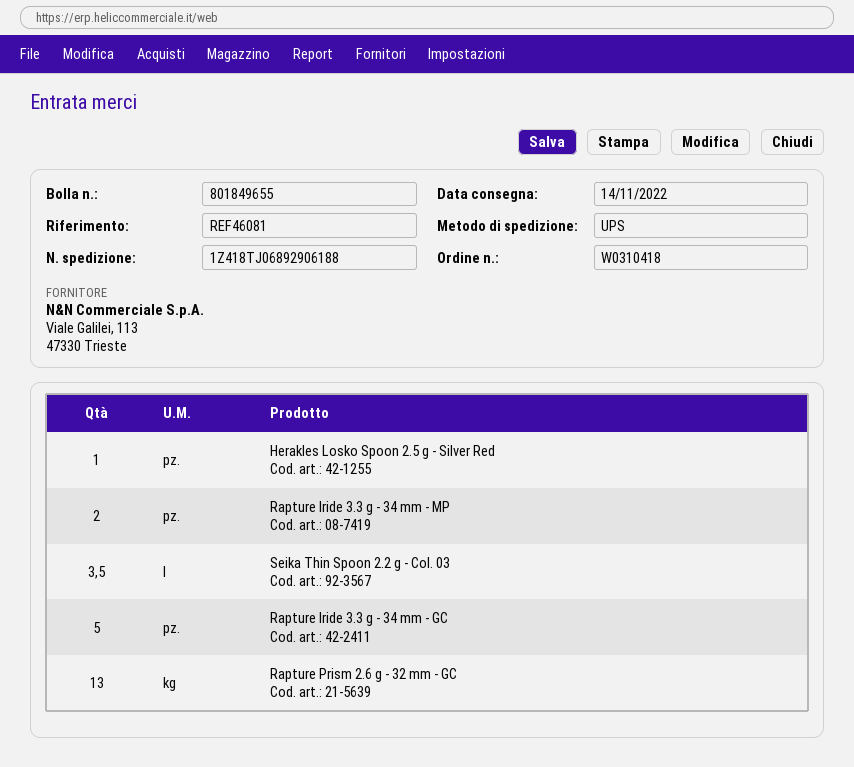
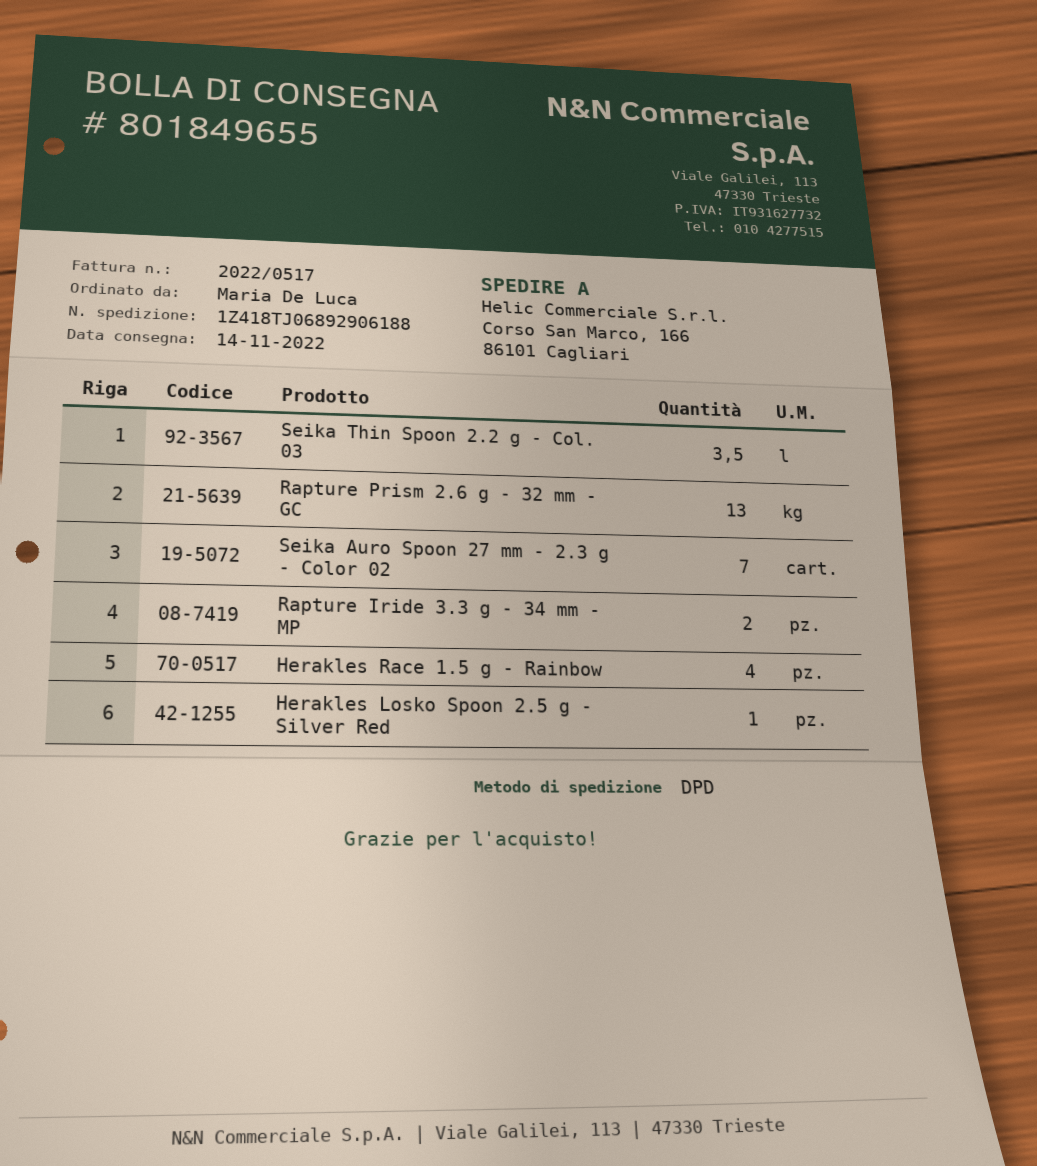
shipping method: UPS -> DPD
Rapture Iride 3.3 g - 34 mm - GC: 5 -> none
Seika Auro Spoon 27 mm - 2.3 g - Color 02: none -> 7
Herakles Race 1.5 g - Rainbow: none -> 4

